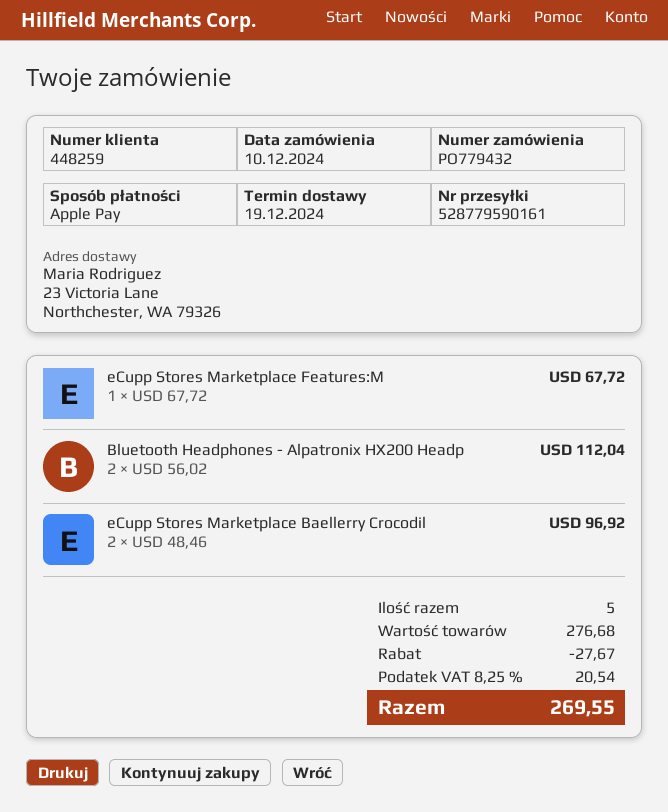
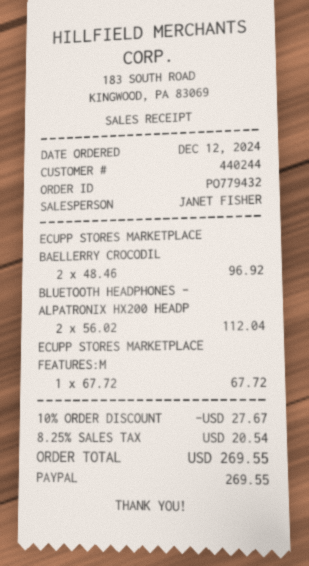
order date: 2024-12-10 -> 2024-12-12
customer number: 448259 -> 440244
payment method: Apple Pay -> PayPal

